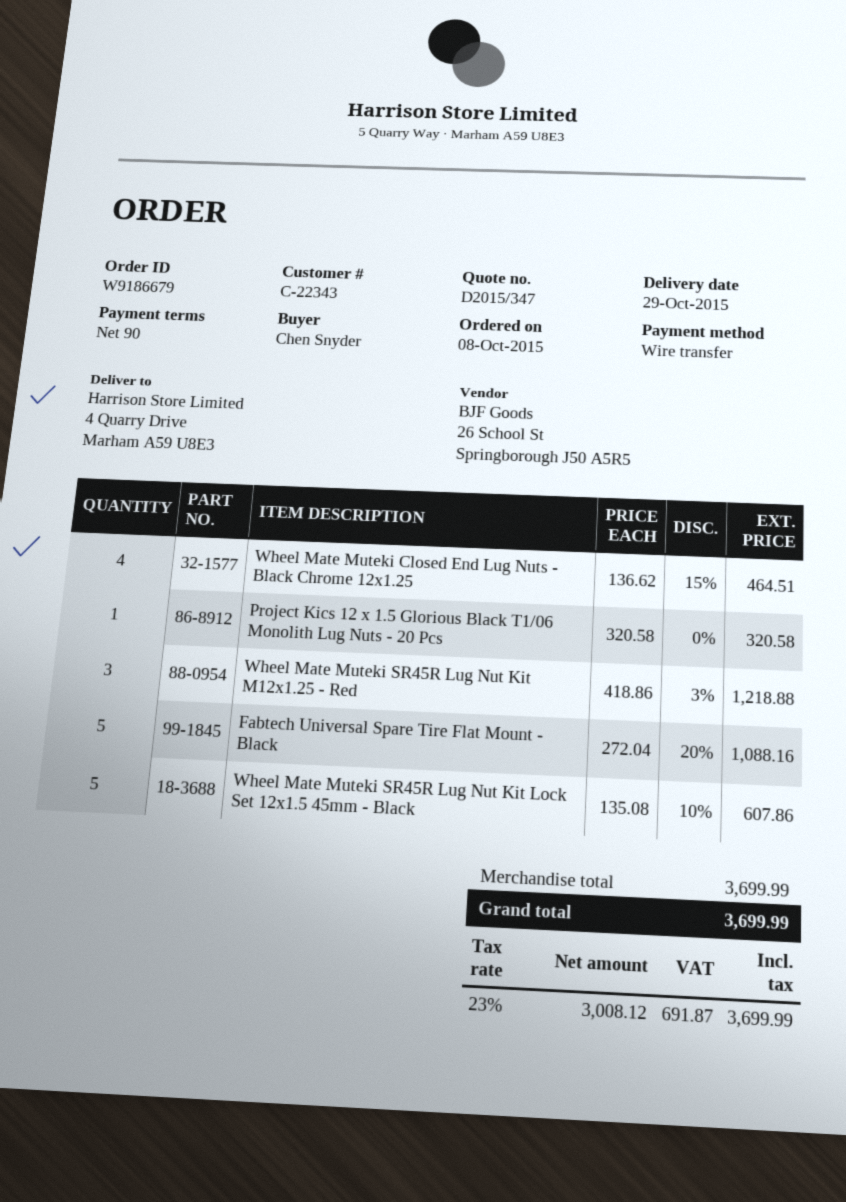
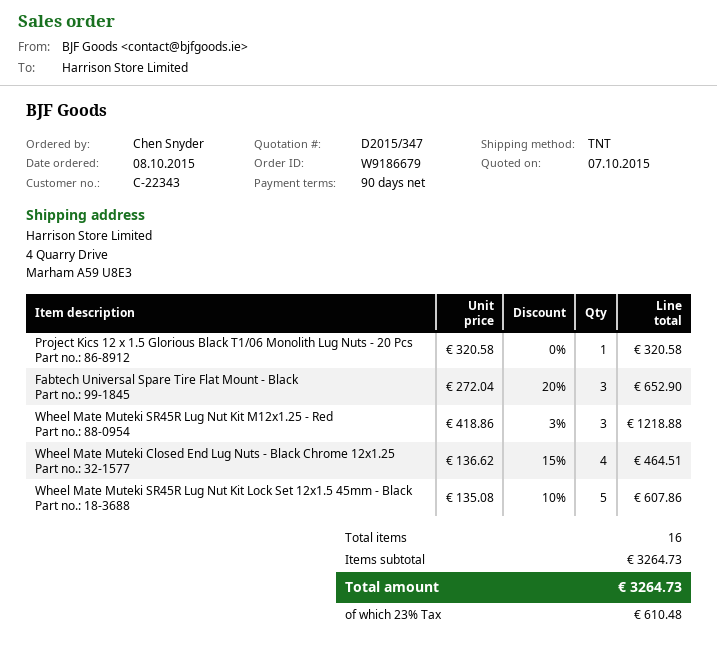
Fabtech Universal Spare Tire Flat Mount - Black: 5 x 272.04 - 20% = 1088.16 -> 3 x 272.04 - 20% = 652.90
subtotal: 3699.99 -> 3264.73
tax: 23% = 691.87 -> 23% = 610.48
total: 3699.99 -> 3264.73

